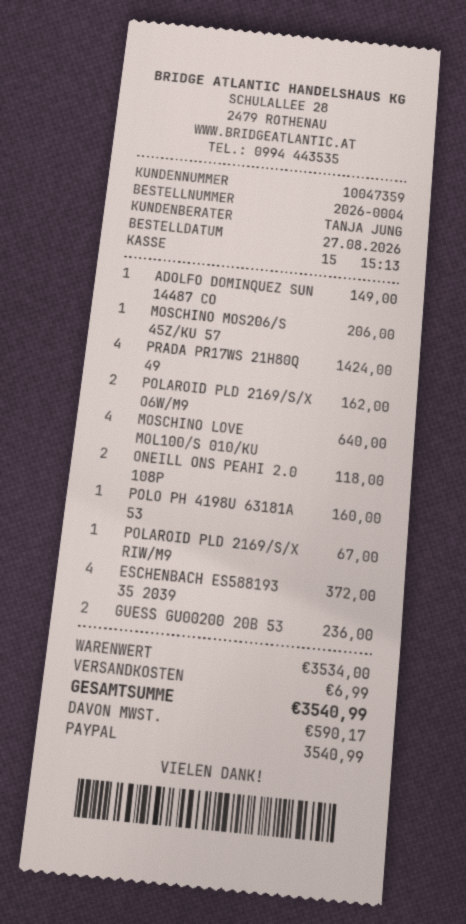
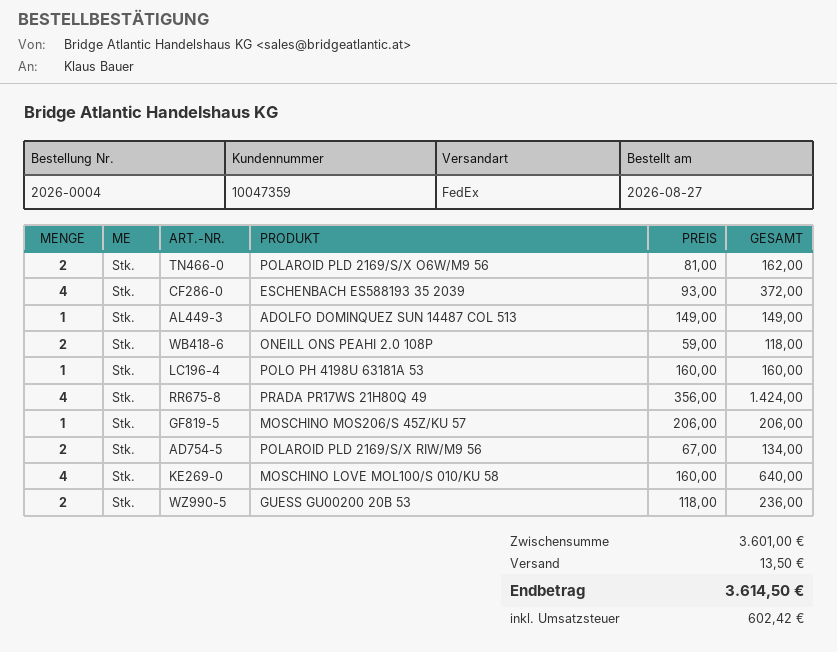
POLAROID PLD 2169/S/X RIW/M9: 1 for 67.00 -> 2 for 134.00
subtotal: 3534.00 -> 3601.00
shipping: 6.99 -> 13.50
tax: 590.17 -> 602.42
total: 3540.99 -> 3614.50

